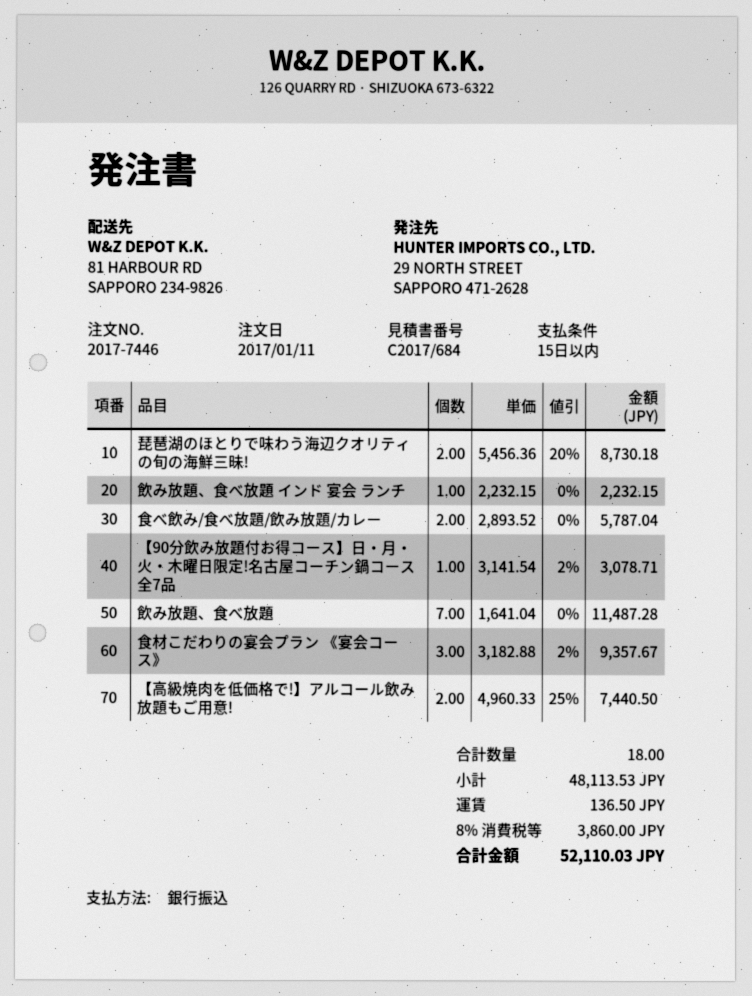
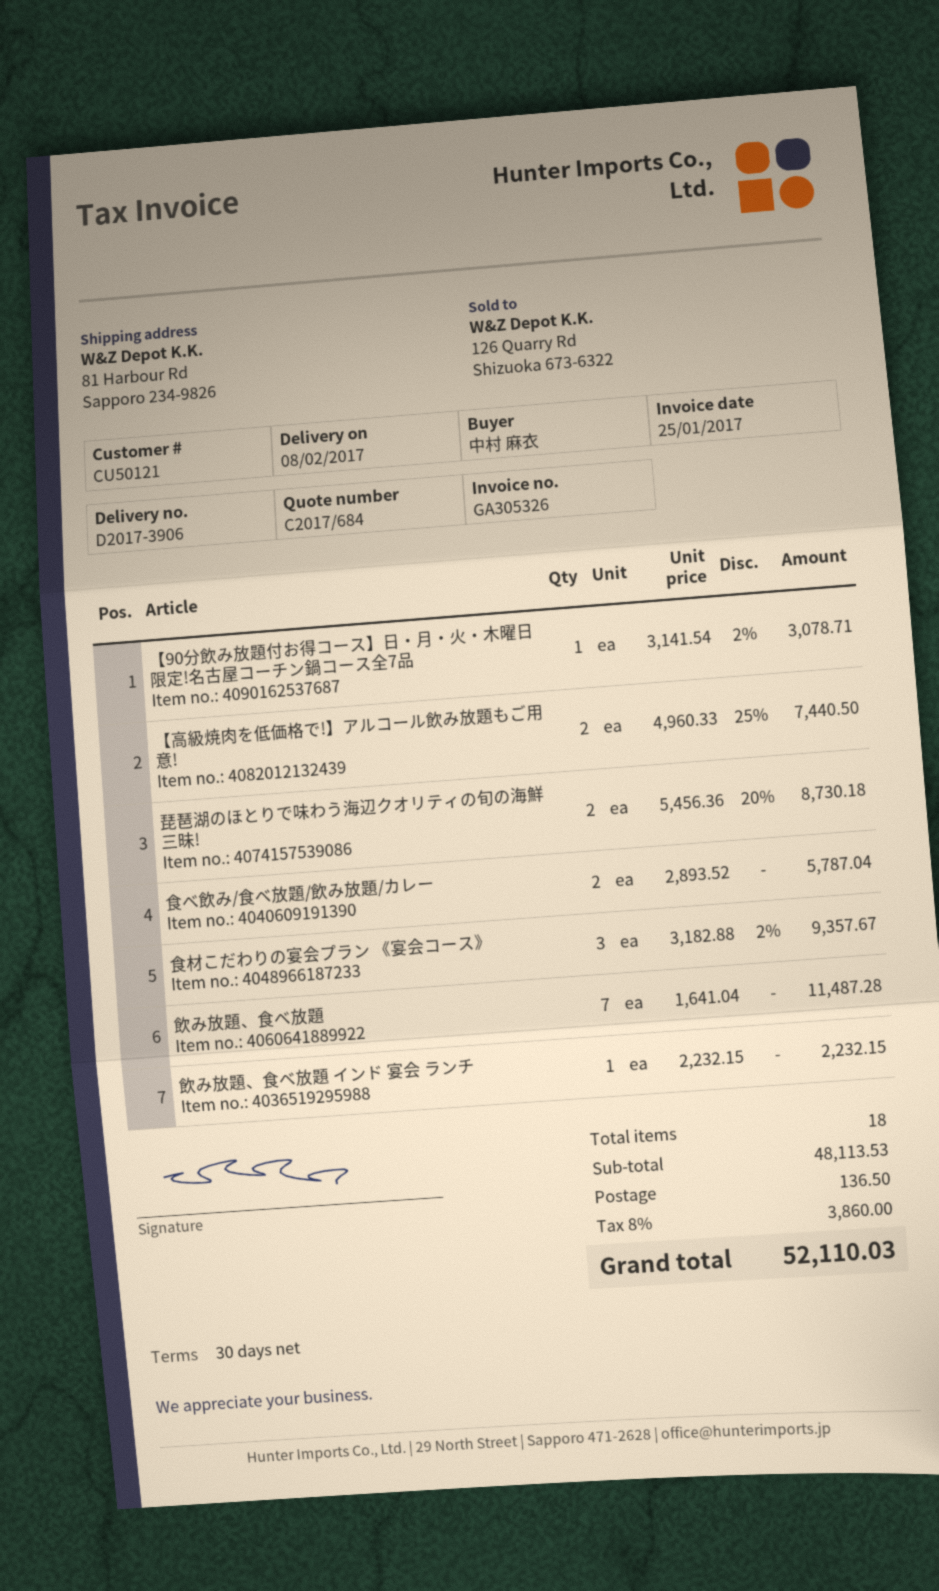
payment terms: 15 days -> 30 days

